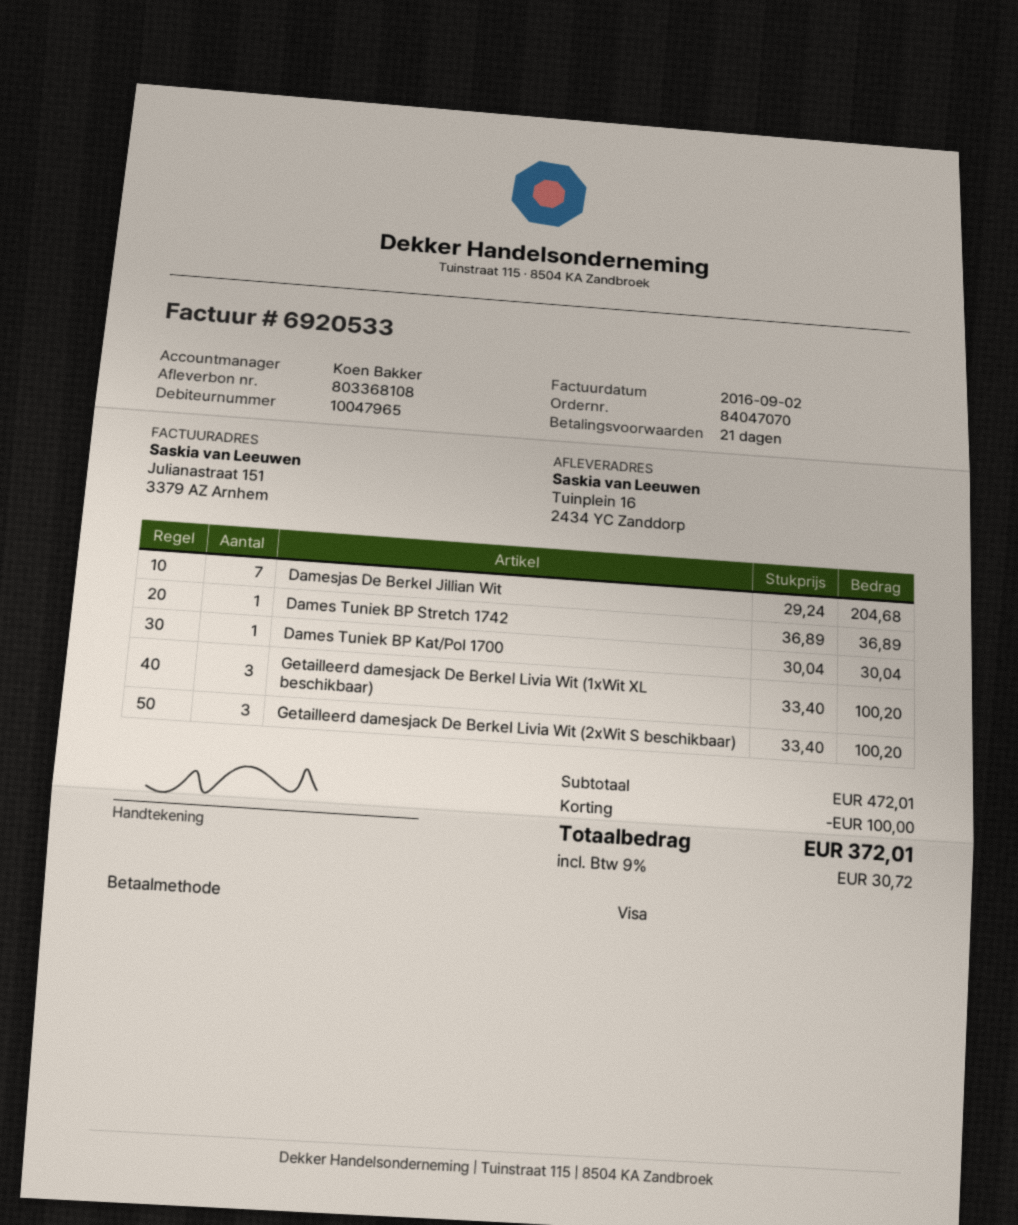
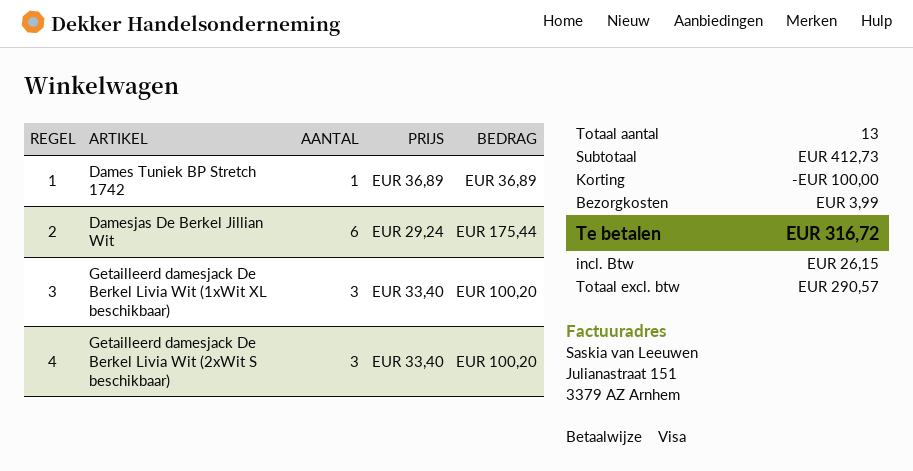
Damesjas De Berkel Jillian Wit: 7 x 29.24 = 204.68 -> 6 x 29.24 = 175.44
Dames Tuniek BP Kat/Pol 1700: 1 x 30.04 = 30.04 -> none
subtotal: 472.01 -> 412.73
shipping: none -> 3.99
tax: 30.72 -> 26.15
total: 372.01 -> 316.72

